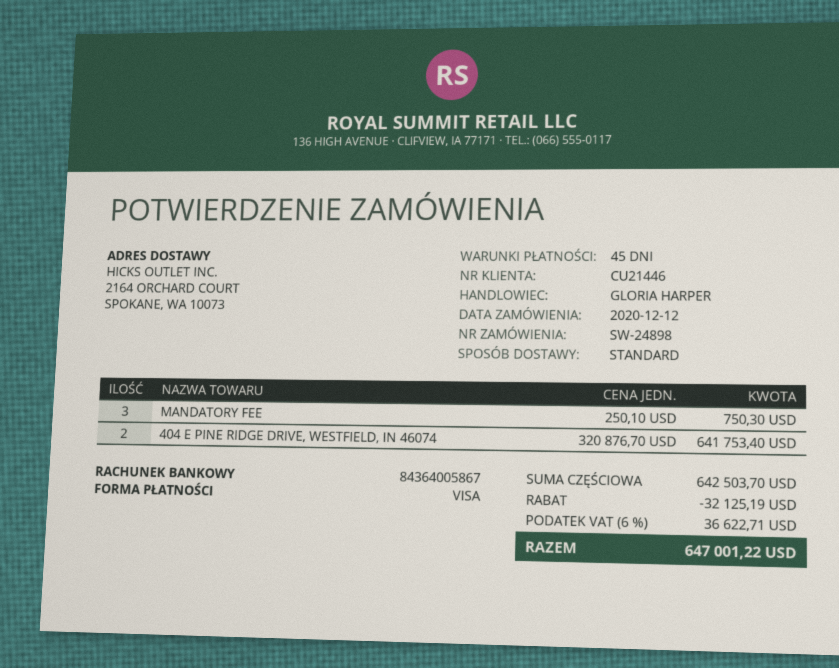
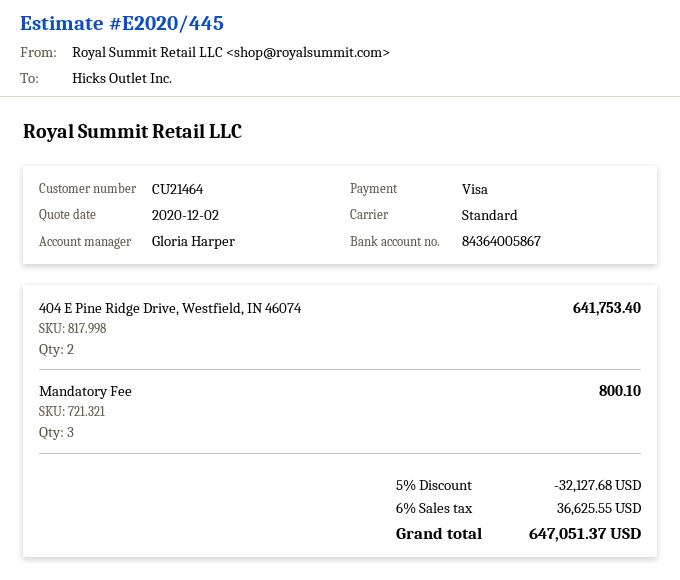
customer number: CU21446 -> CU21464
MANDATORY FEE: 3 for 750.30 -> 3 for 800.10
discount: 32125.19 -> 32127.68
tax: 6% = 36622.71 -> 6% = 36625.55
total: 647001.22 -> 647051.37

